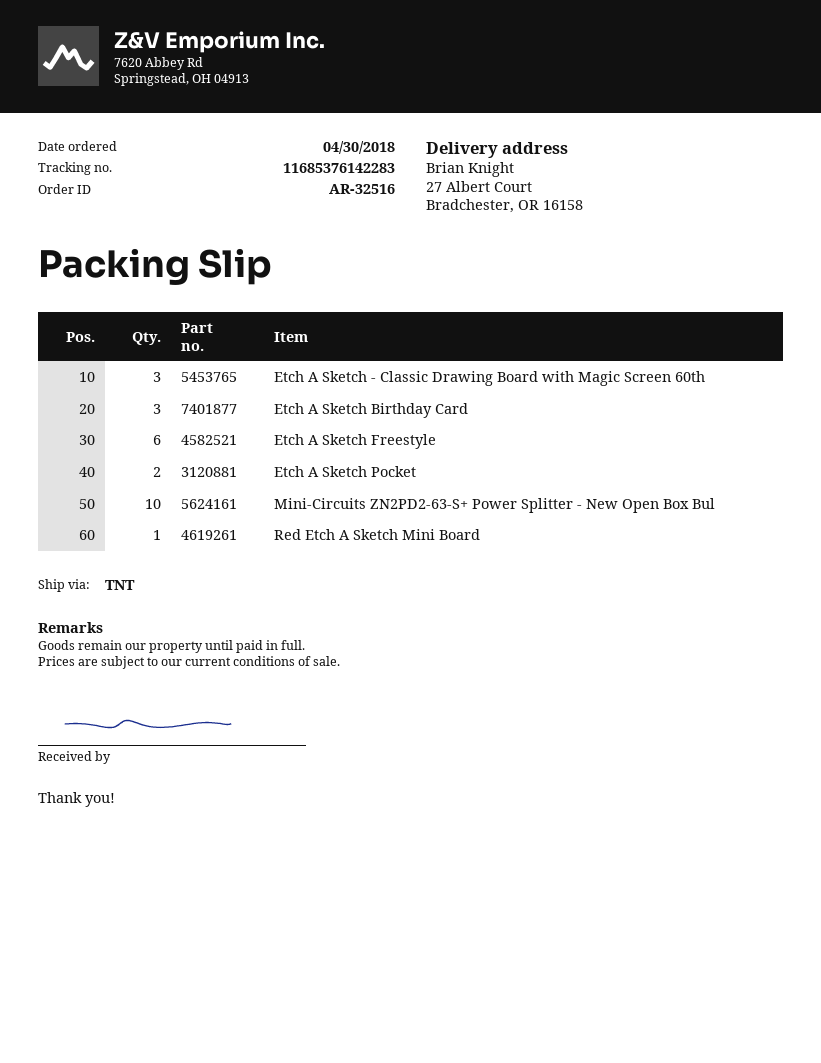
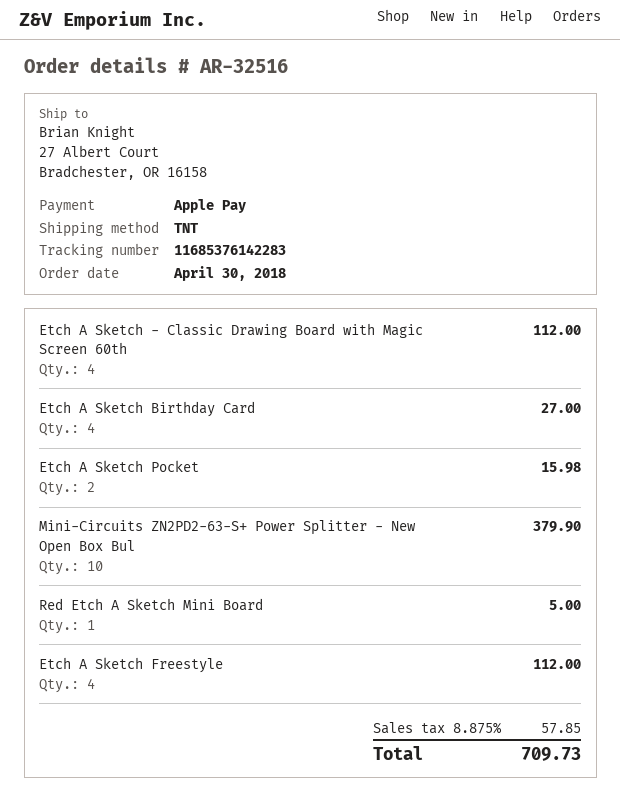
Etch A Sketch - Classic Drawing Board with Magic Screen 60th: 3 -> 4
Etch A Sketch Birthday Card: 3 -> 4
Etch A Sketch Freestyle: 6 -> 4

